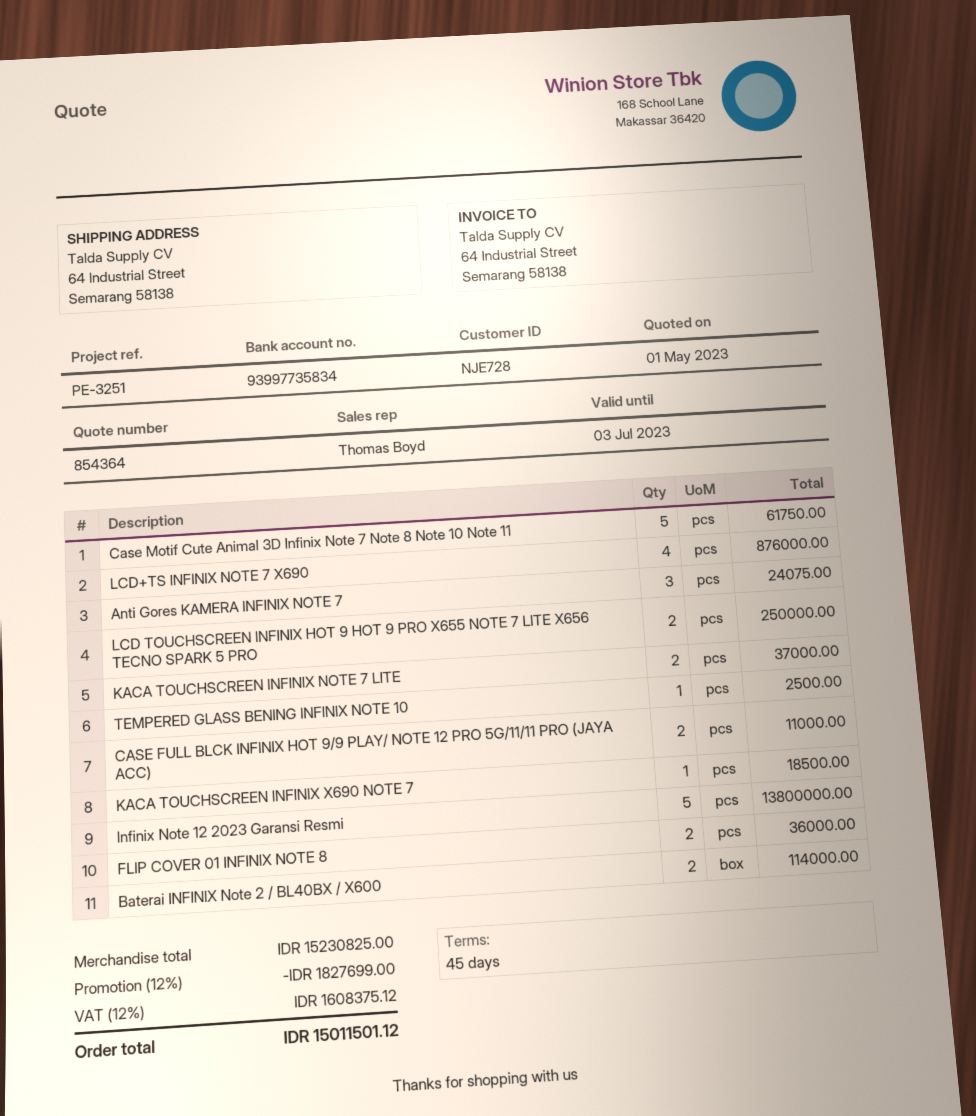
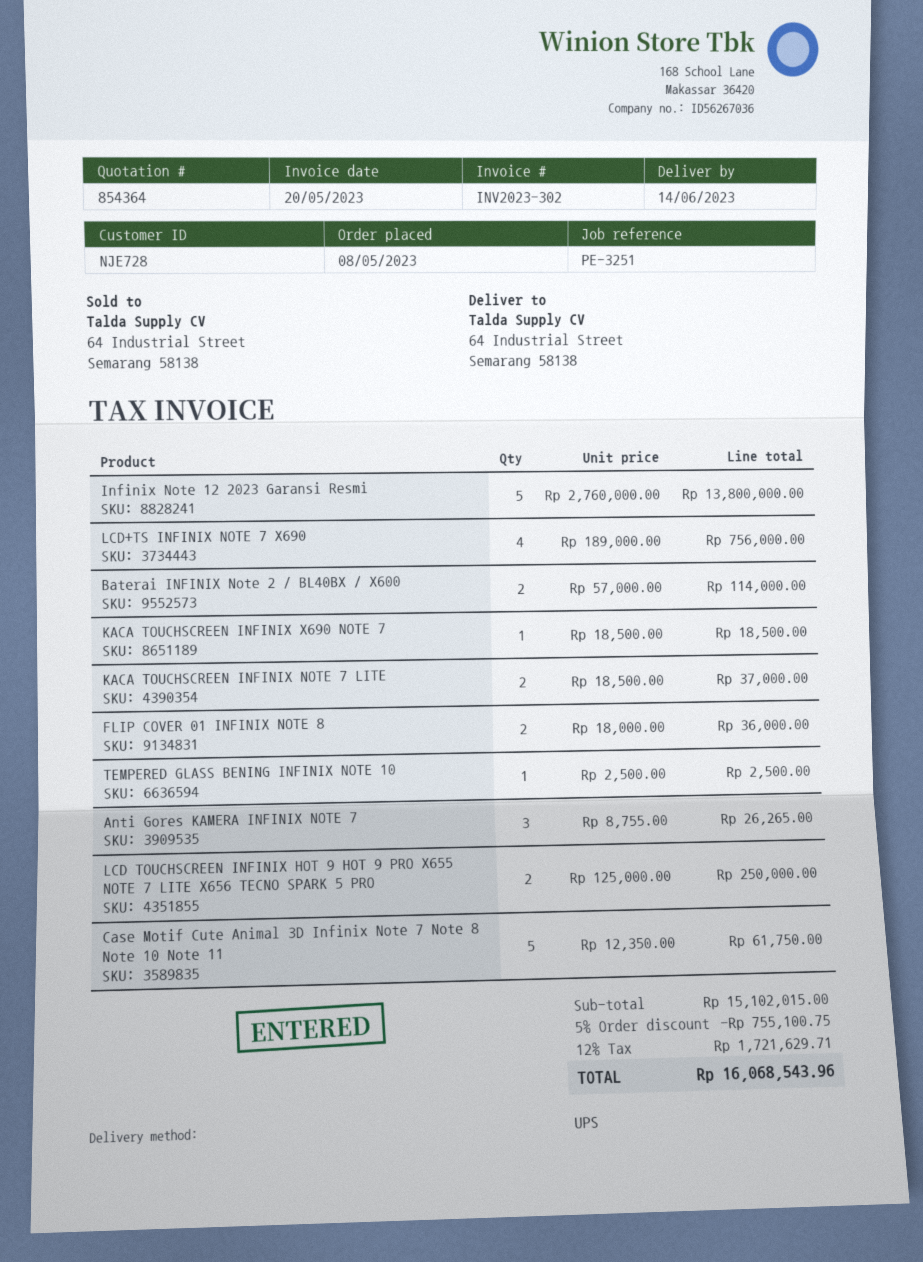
LCD+TS INFINIX NOTE 7 X690: 4 for 876000.00 -> 4 for 756000.00
Anti Gores KAMERA INFINIX NOTE 7: 3 for 24075.00 -> 3 for 26265.00
CASE FULL BLCK INFINIX HOT 9/9 PLAY/ NOTE 12 PRO 5G/11/11 PRO (JAYA ACC): 2 for 11000.00 -> none
subtotal: 15230825.00 -> 15102015.00
discount: 12% = 1827699.00 -> 5% = 755100.75
tax: 12% = 1608375.12 -> 12% = 1721629.71
total: 15011501.12 -> 16068543.96

